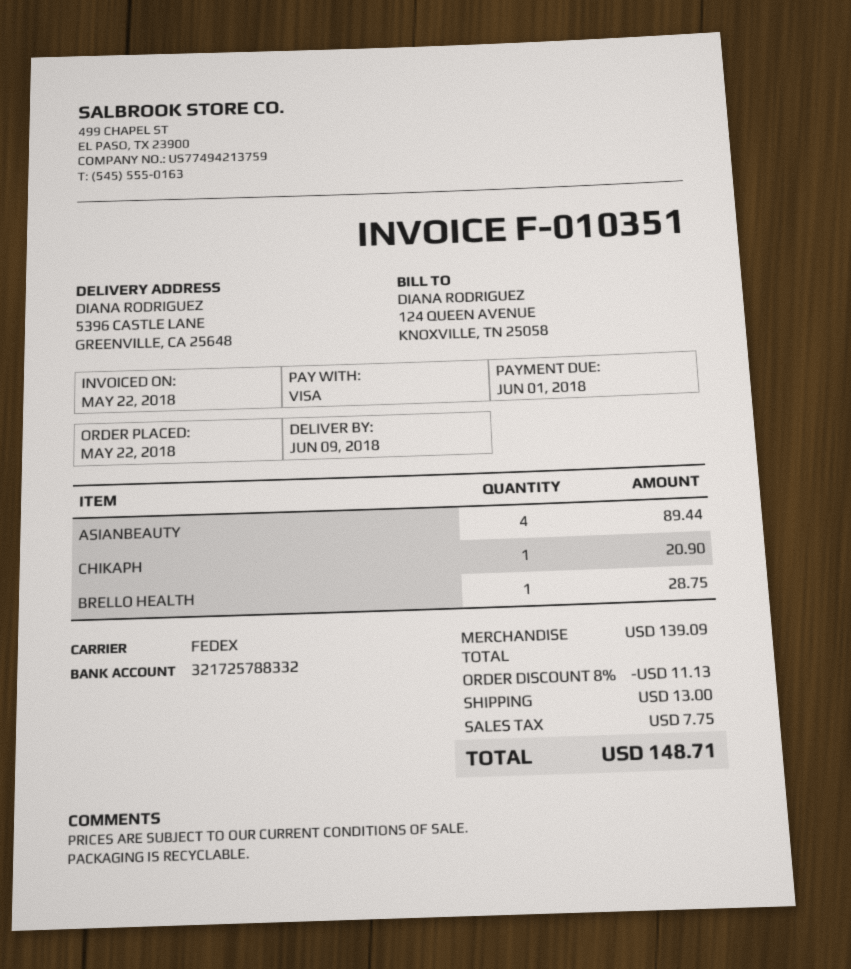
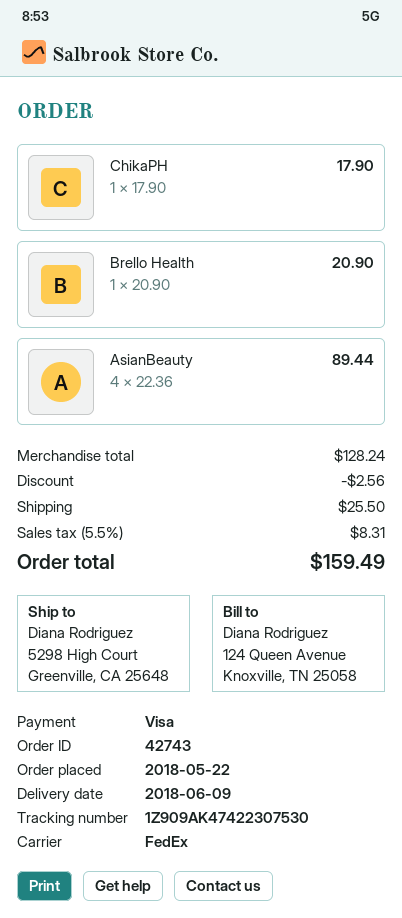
ship to: 5396 CASTLE LANE, GREENVILLE, CA 25648 -> 5298 High Court, Greenville, CA 25648
CHIKAPH: 1 for 20.90 -> 1 for 17.90
BRELLO HEALTH: 1 for 28.75 -> 1 for 20.90
subtotal: 139.09 -> 128.24
discount: 11.13 -> 2.56
shipping: 13.00 -> 25.50
tax: 7.75 -> 8.31
total: 148.71 -> 159.49

